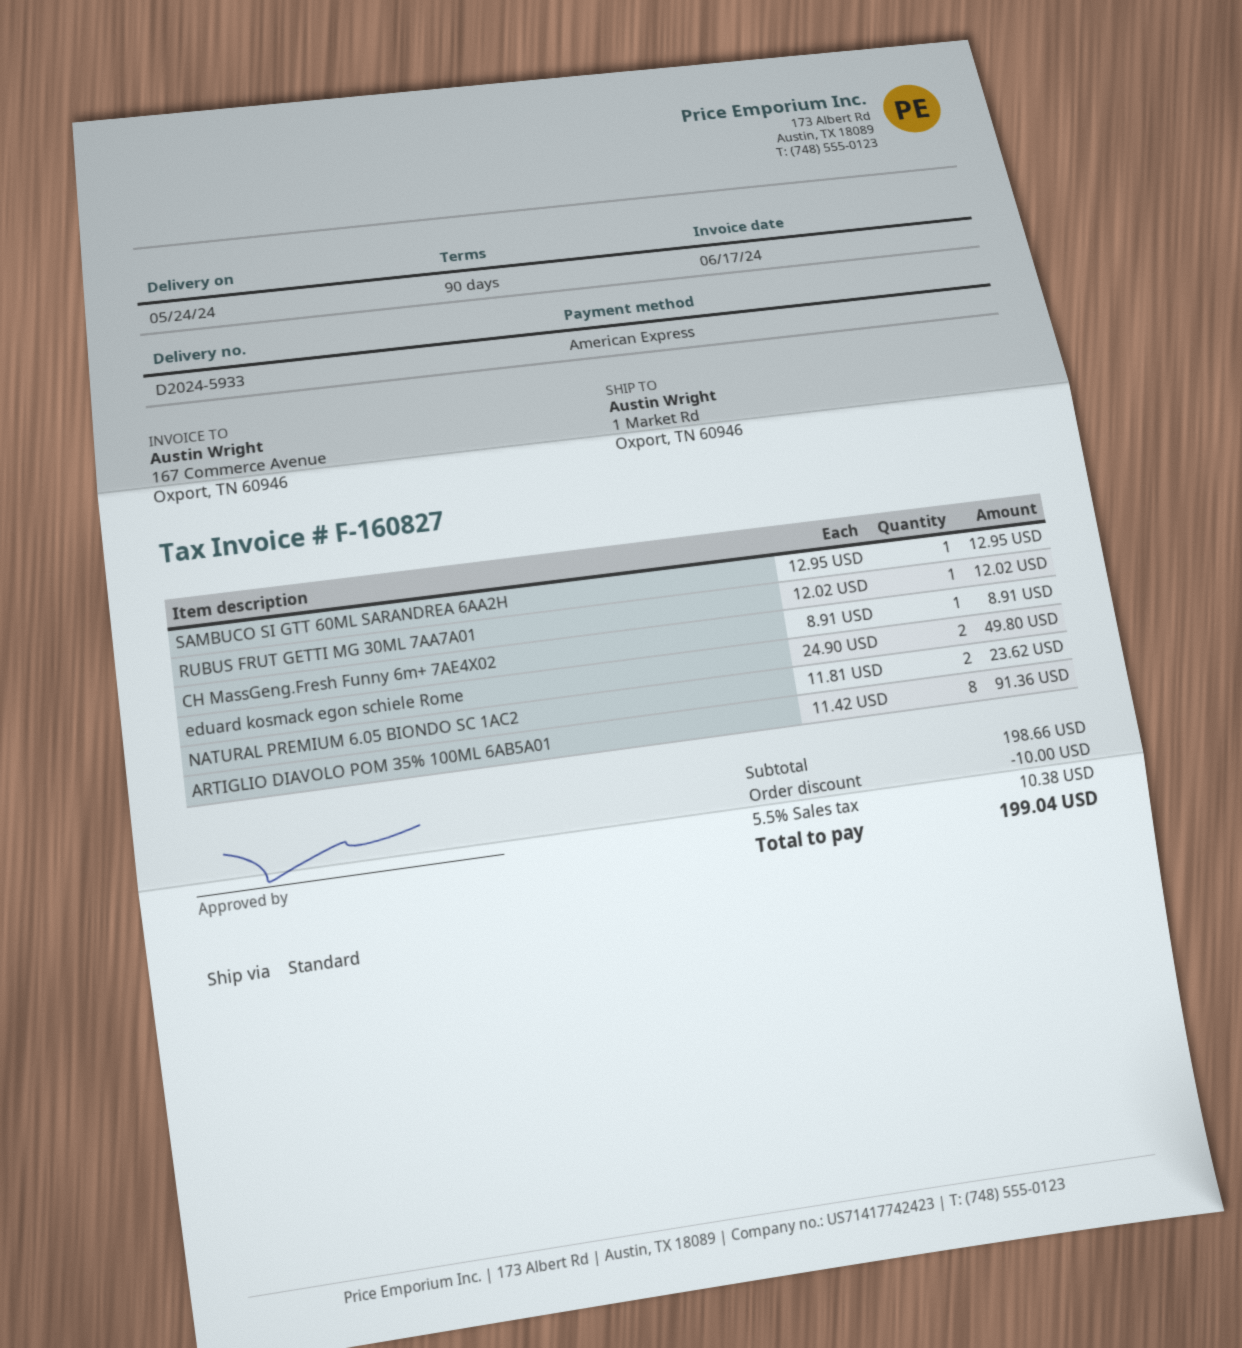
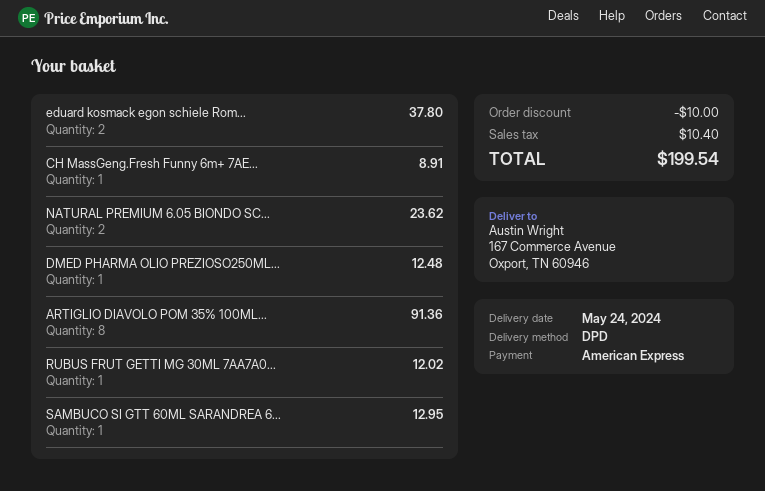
shipping method: standard -> DPD
ship to: 1 Market Rd, Oxport, TN 60946 -> 167 Commerce Avenue, Oxport, TN 60946
eduard kosmack egon schiele Rome: 2 for 49.80 -> 2 for 37.80
DMED PHARMA OLIO PREZIOSO250ML...: none -> 1 for 12.48
tax: 10.38 -> 10.40
total: 199.04 -> 199.54

